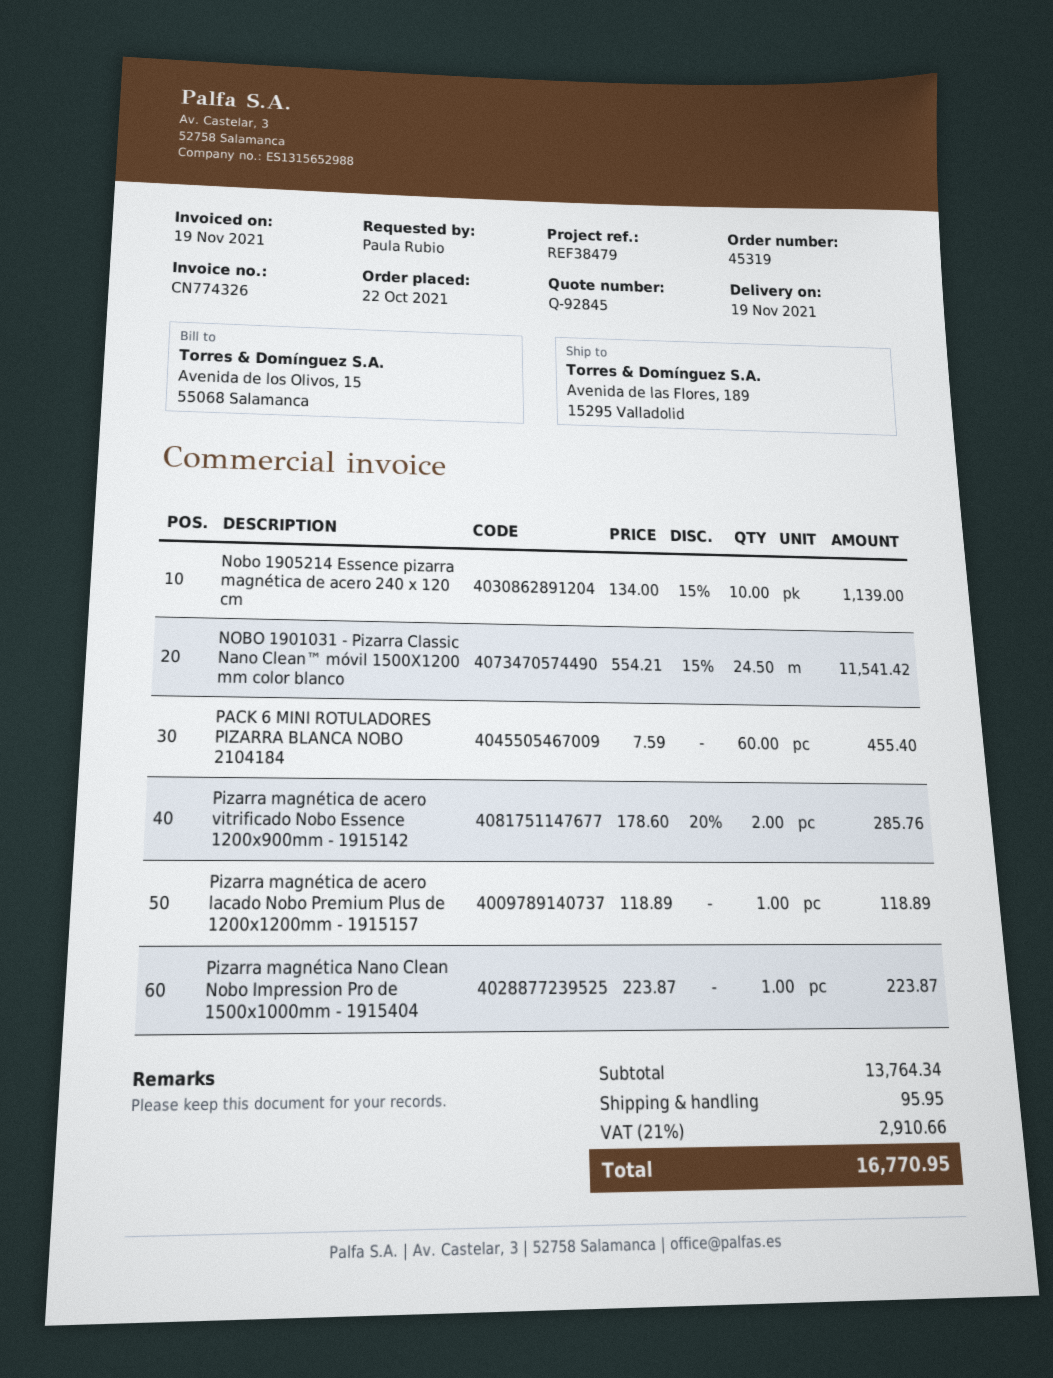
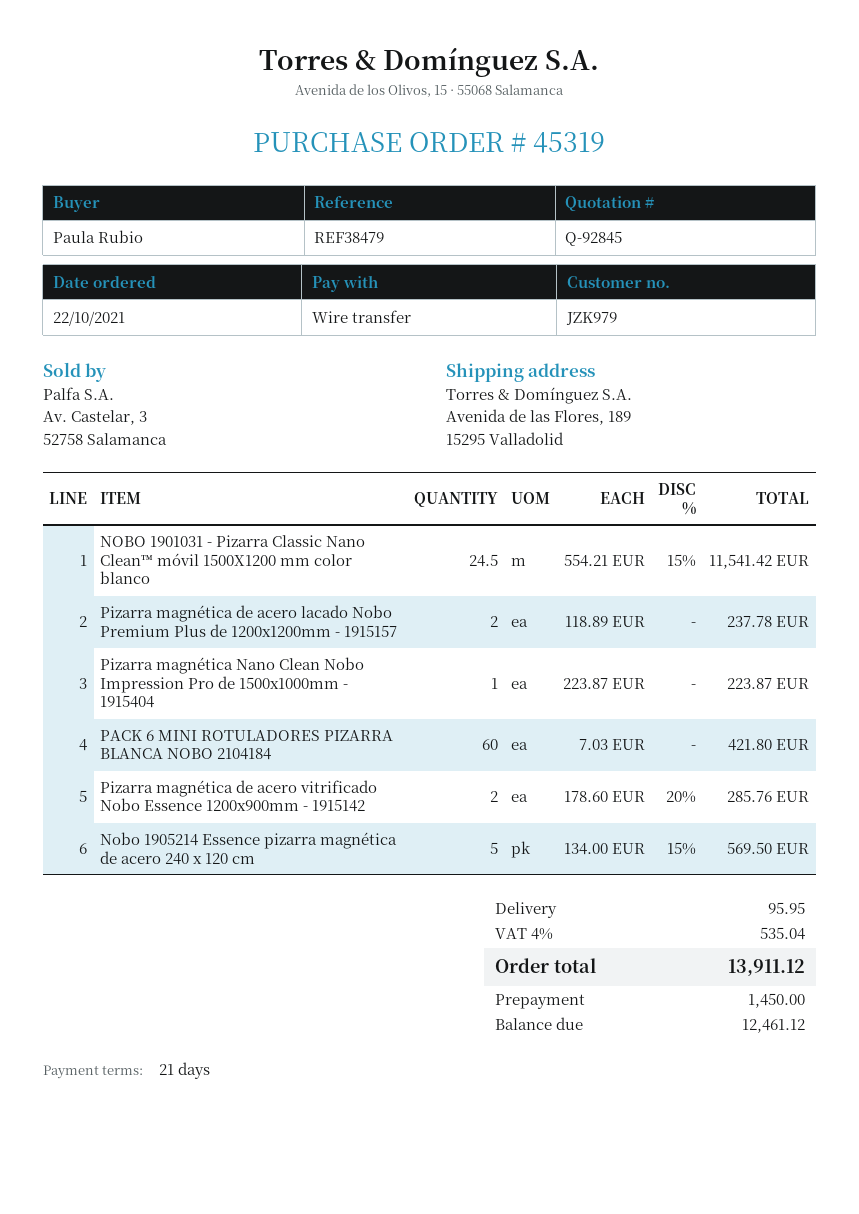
Nobo 1905214 Essence pizarra magnética de acero 240 x 120 cm: 10 x 134.00 - 15% = 1139.00 -> 5 x 134.00 - 15% = 569.50
PACK 6 MINI ROTULADORES PIZARRA BLANCA NOBO 2104184: 60 x 7.59 = 455.40 -> 60 x 7.03 = 421.80
Pizarra magnética de acero lacado Nobo Premium Plus de 1200x1200mm - 1915157: 1 x 118.89 = 118.89 -> 2 x 118.89 = 237.78
tax: 21% = 2910.66 -> 4% = 535.04
total: 16770.95 -> 13911.12

